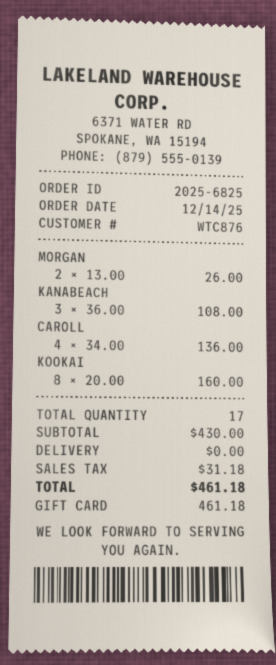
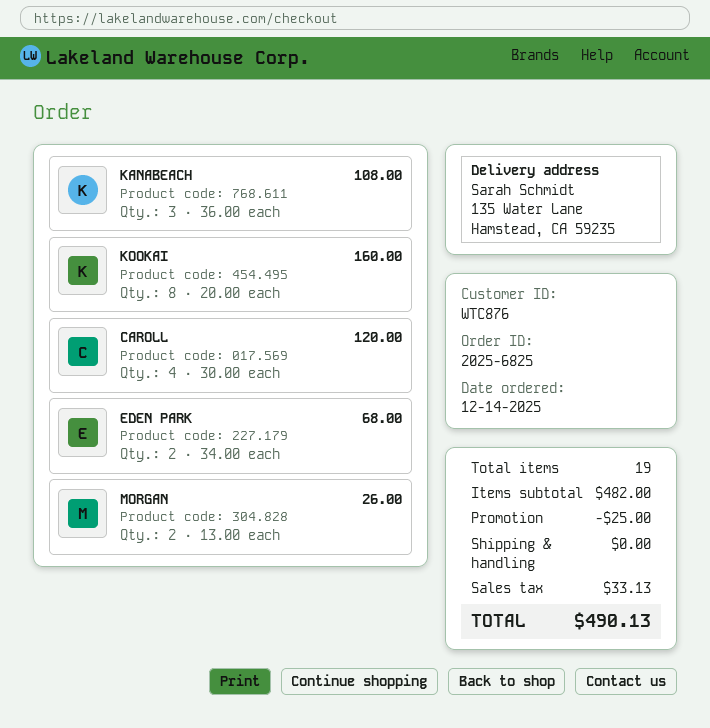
CAROLL: 4 x 34.00 = 136.00 -> 4 x 30.00 = 120.00
EDEN PARK: none -> 2 x 34.00 = 68.00
total quantity: 17 -> 19
subtotal: 430.00 -> 482.00
discount: none -> 25.00
tax: 31.18 -> 33.13
total: 461.18 -> 490.13

